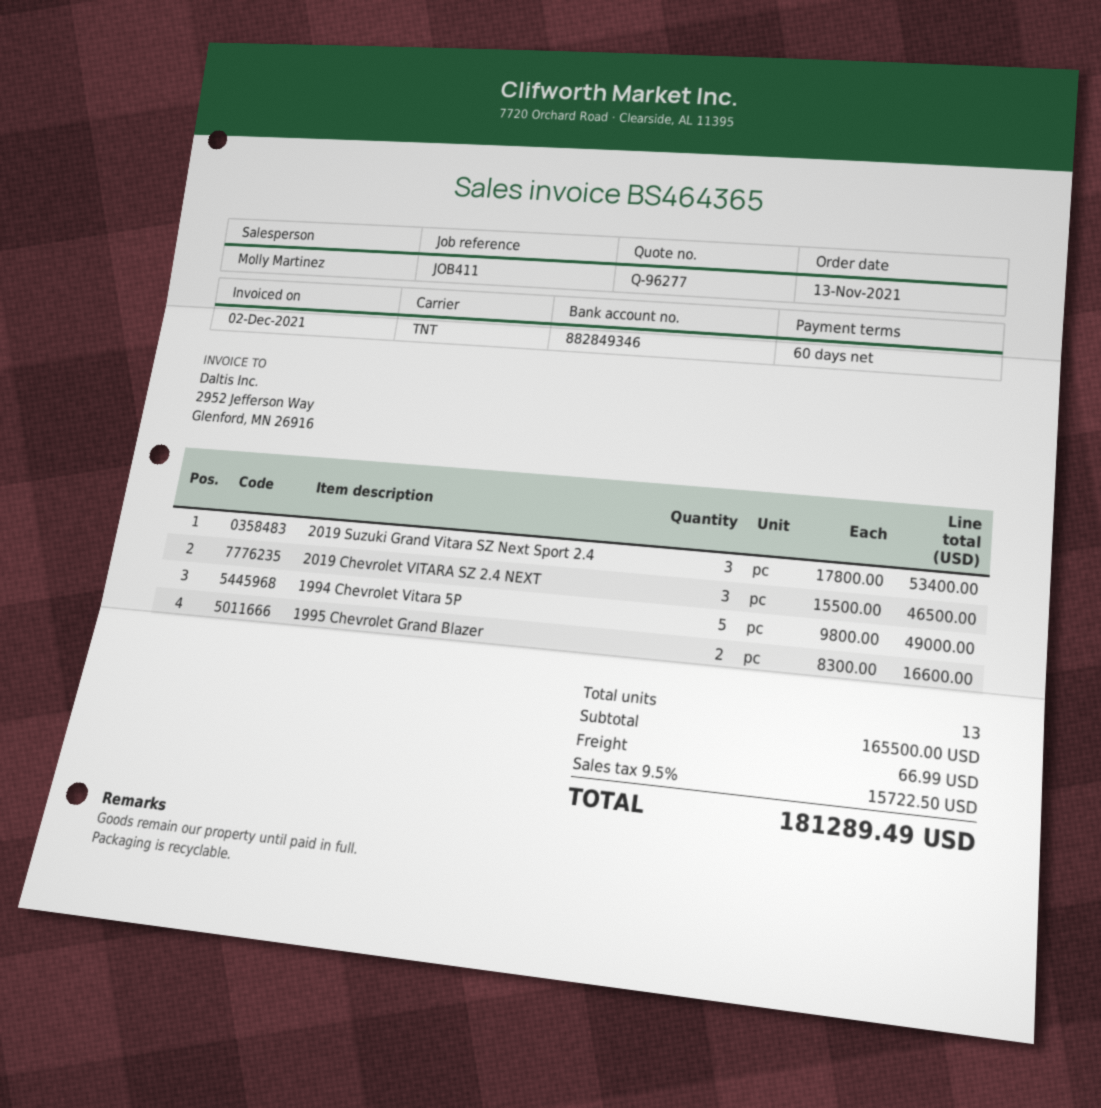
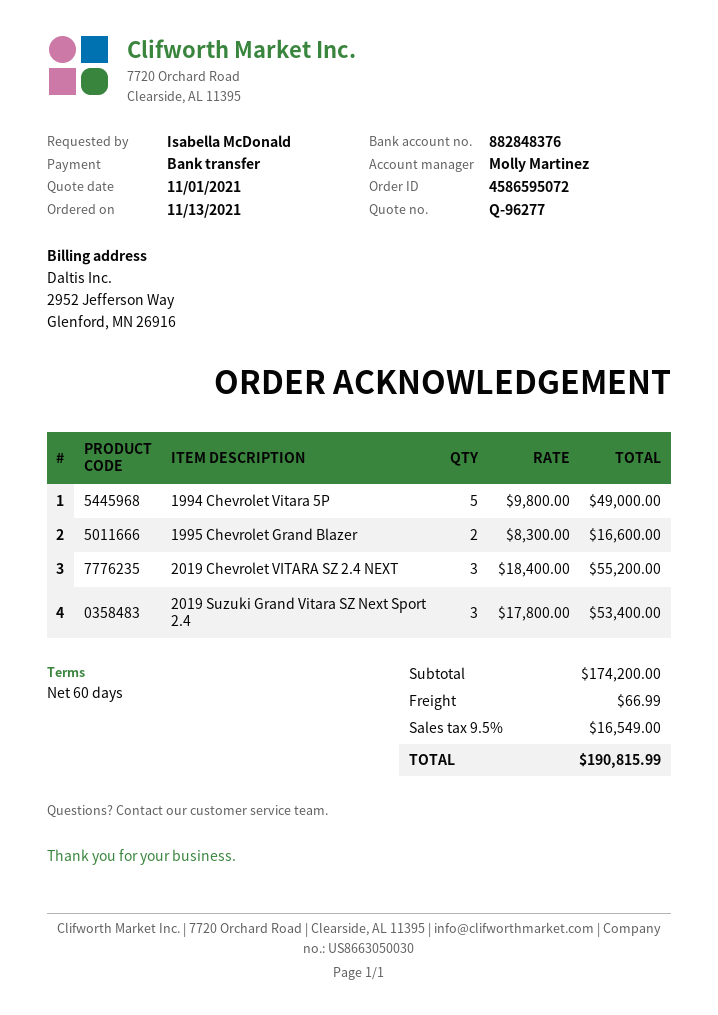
bank account: 882849346 -> 882848376
2019 Chevrolet VITARA SZ 2.4 NEXT: 3 x 15500.00 = 46500.00 -> 3 x 18400.00 = 55200.00
subtotal: 165500.00 -> 174200.00
tax: 9.5% = 15722.50 -> 9.5% = 16549.00
total: 181289.49 -> 190815.99

